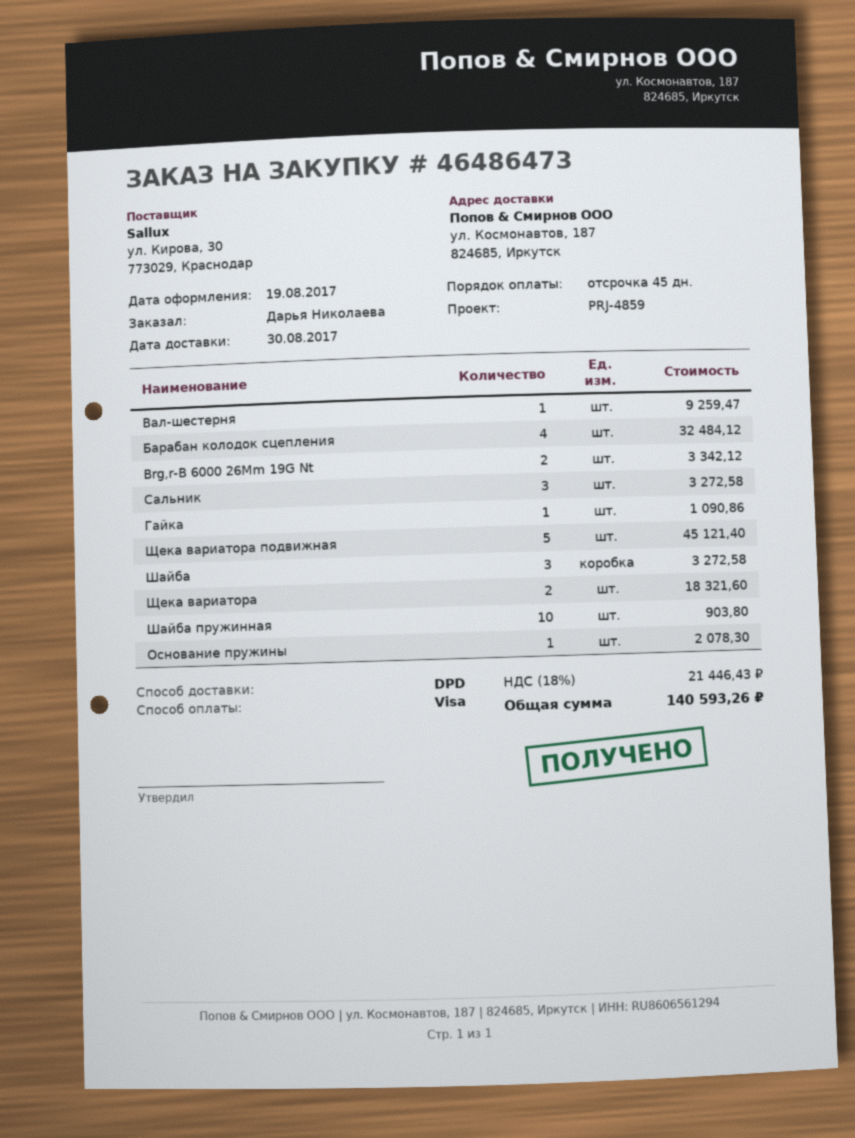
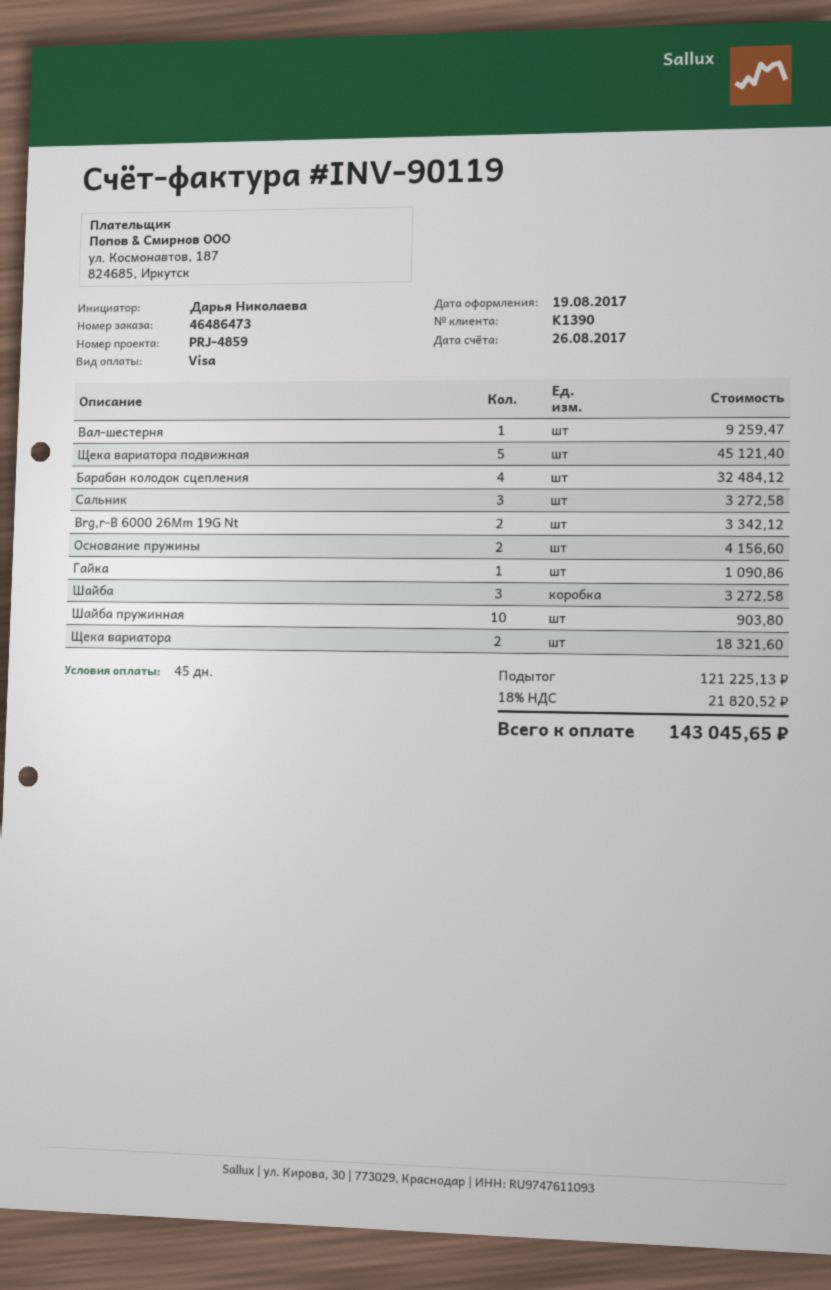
Основание пружины: 1 for 2078.30 -> 2 for 4156.60
tax: 18% = 21446.43 -> 18% = 21820.52
total: 140593.26 -> 143045.65

